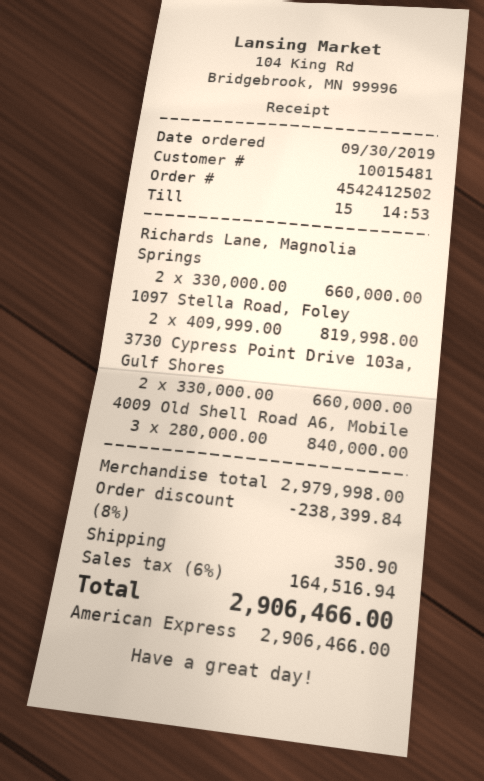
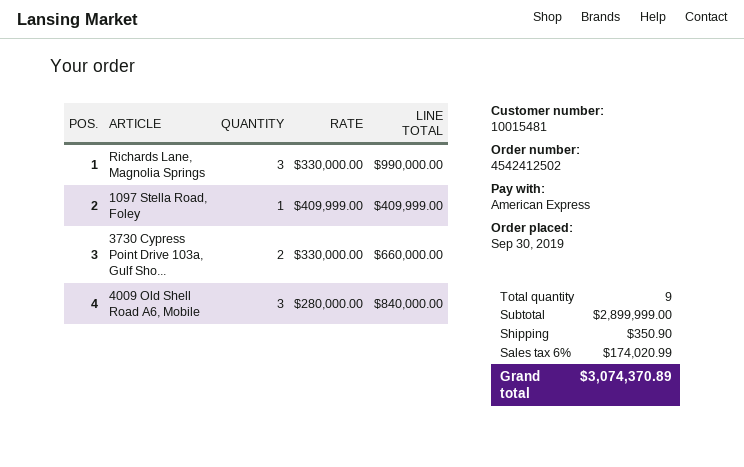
Richards Lane, Magnolia Springs: 2 x 330000.00 = 660000.00 -> 3 x 330000.00 = 990000.00
1097 Stella Road, Foley: 2 x 409999.00 = 819998.00 -> 1 x 409999.00 = 409999.00
subtotal: 2979998.00 -> 2899999.00
discount: 8% = 238399.84 -> none
tax: 6% = 164516.94 -> 6% = 174020.99
total: 2906466.00 -> 3074370.89

